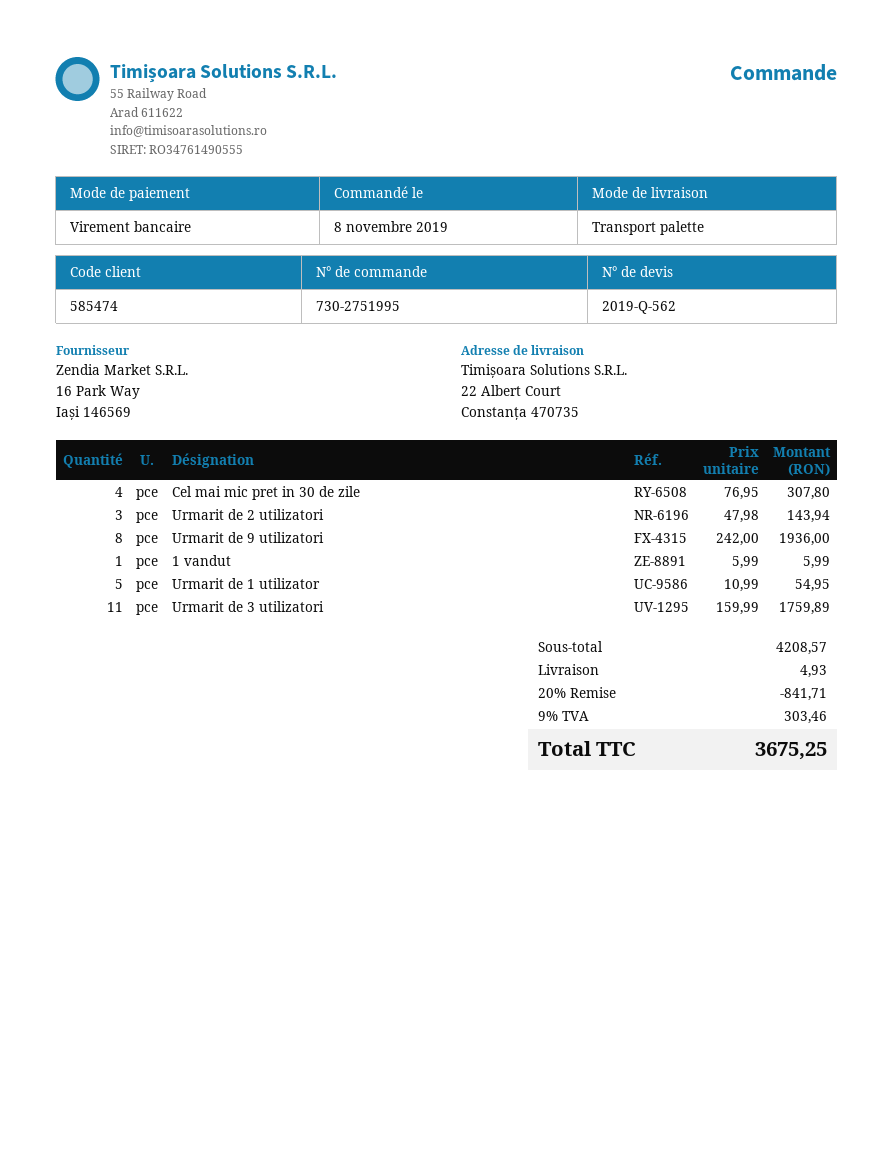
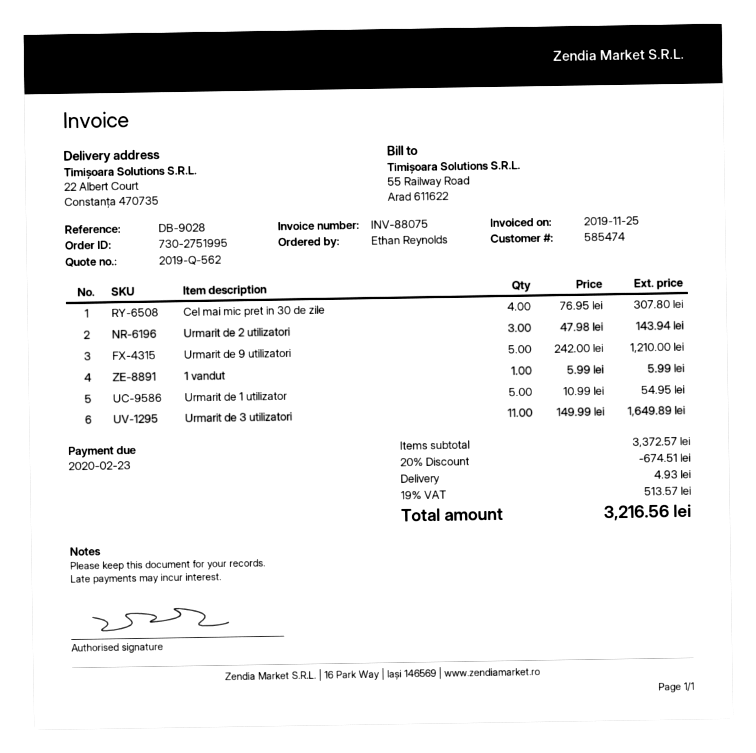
Urmarit de 9 utilizatori: 8 x 242.00 = 1936.00 -> 5 x 242.00 = 1210.00
Urmarit de 3 utilizatori: 11 x 159.99 = 1759.89 -> 11 x 149.99 = 1649.89
subtotal: 4208.57 -> 3372.57
discount: 20% = 841.71 -> 20% = 674.51
tax: 9% = 303.46 -> 19% = 513.57
total: 3675.25 -> 3216.56

